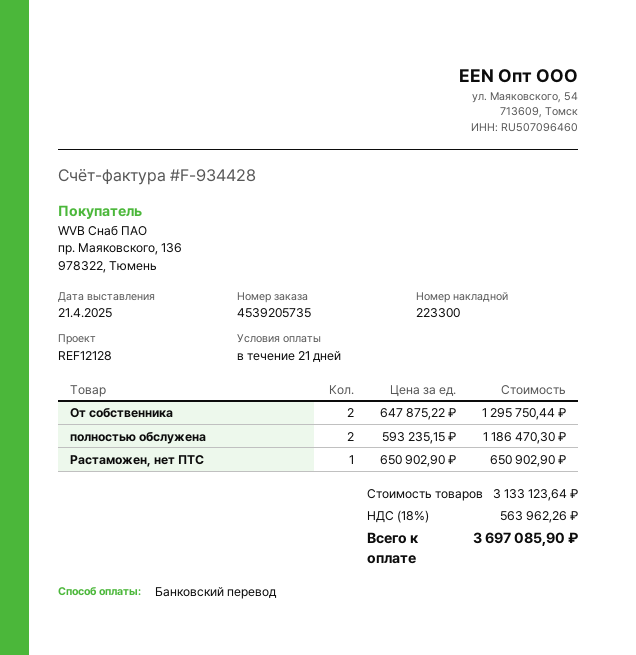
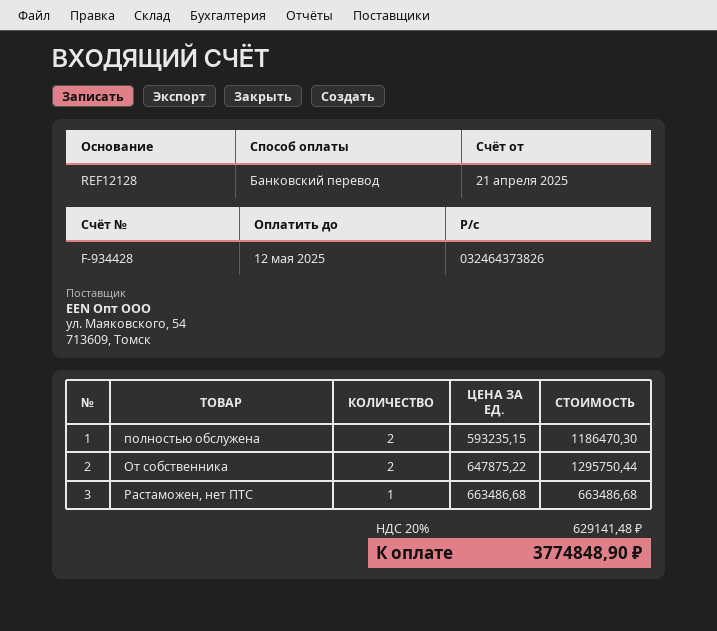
Растаможен, нет ПТС: 1 x 650902.90 = 650902.90 -> 1 x 663486.68 = 663486.68
tax: 18% = 563962.26 -> 20% = 629141.48
total: 3697085.90 -> 3774848.90

